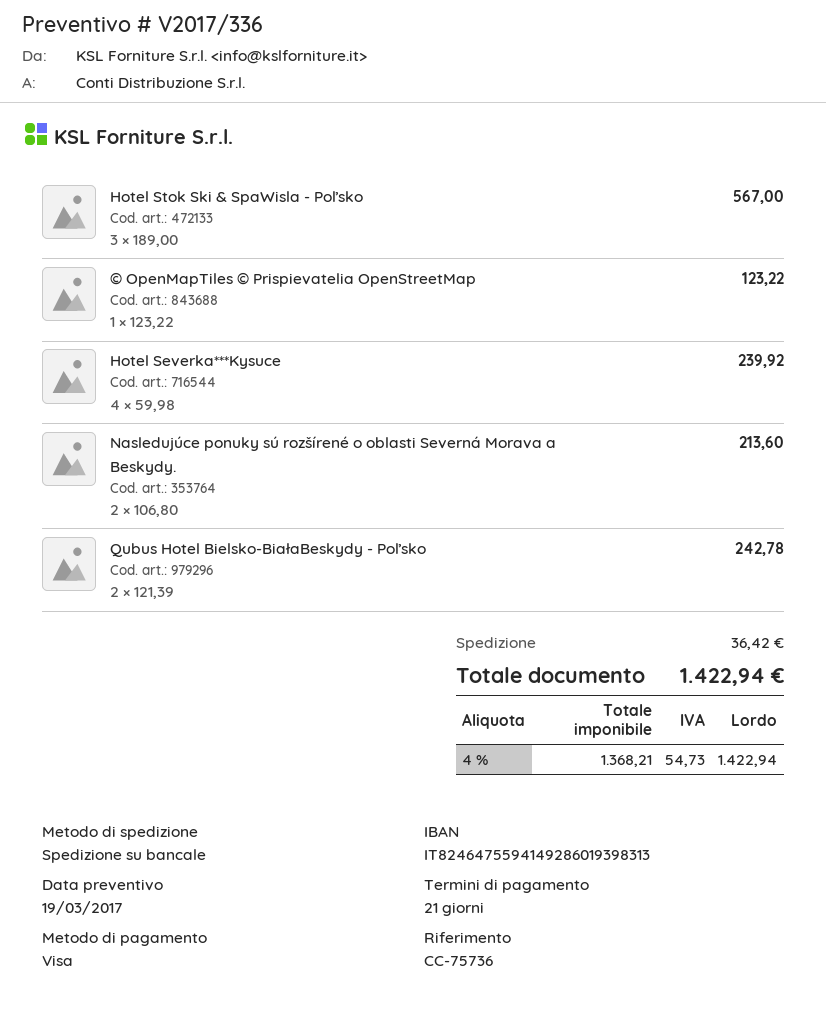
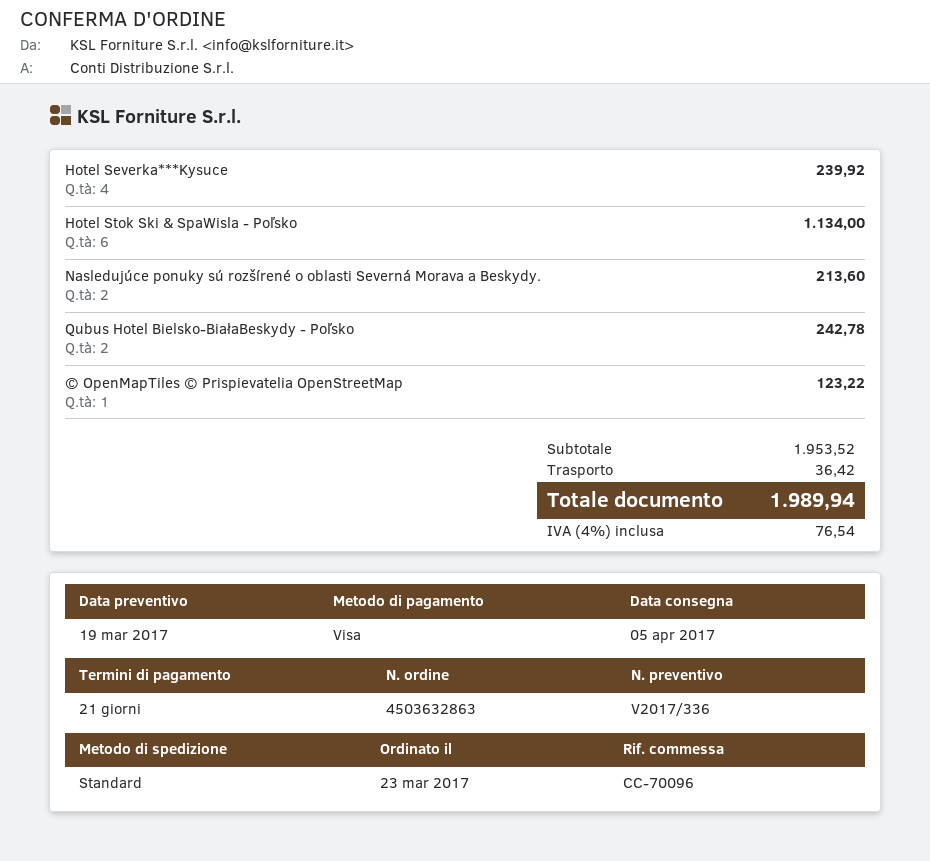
reference: CC-75736 -> CC-70096
shipping method: pallet freight -> standard
Hotel Stok Ski & SpaWisla - Poľsko: 3 for 567.00 -> 6 for 1134.00
tax: 4% = 54.73 -> 4% = 76.54
total: 1422.94 -> 1989.94

